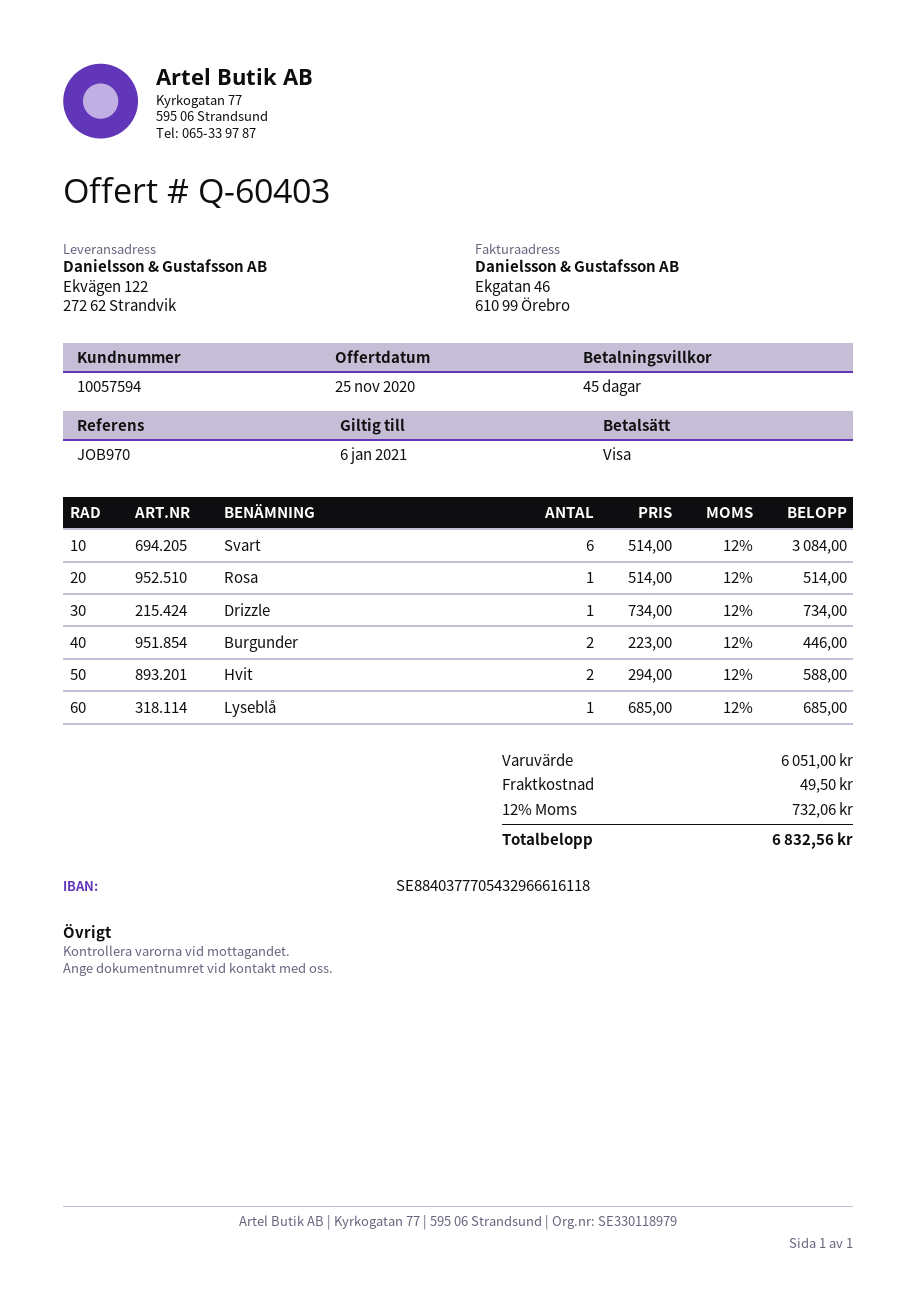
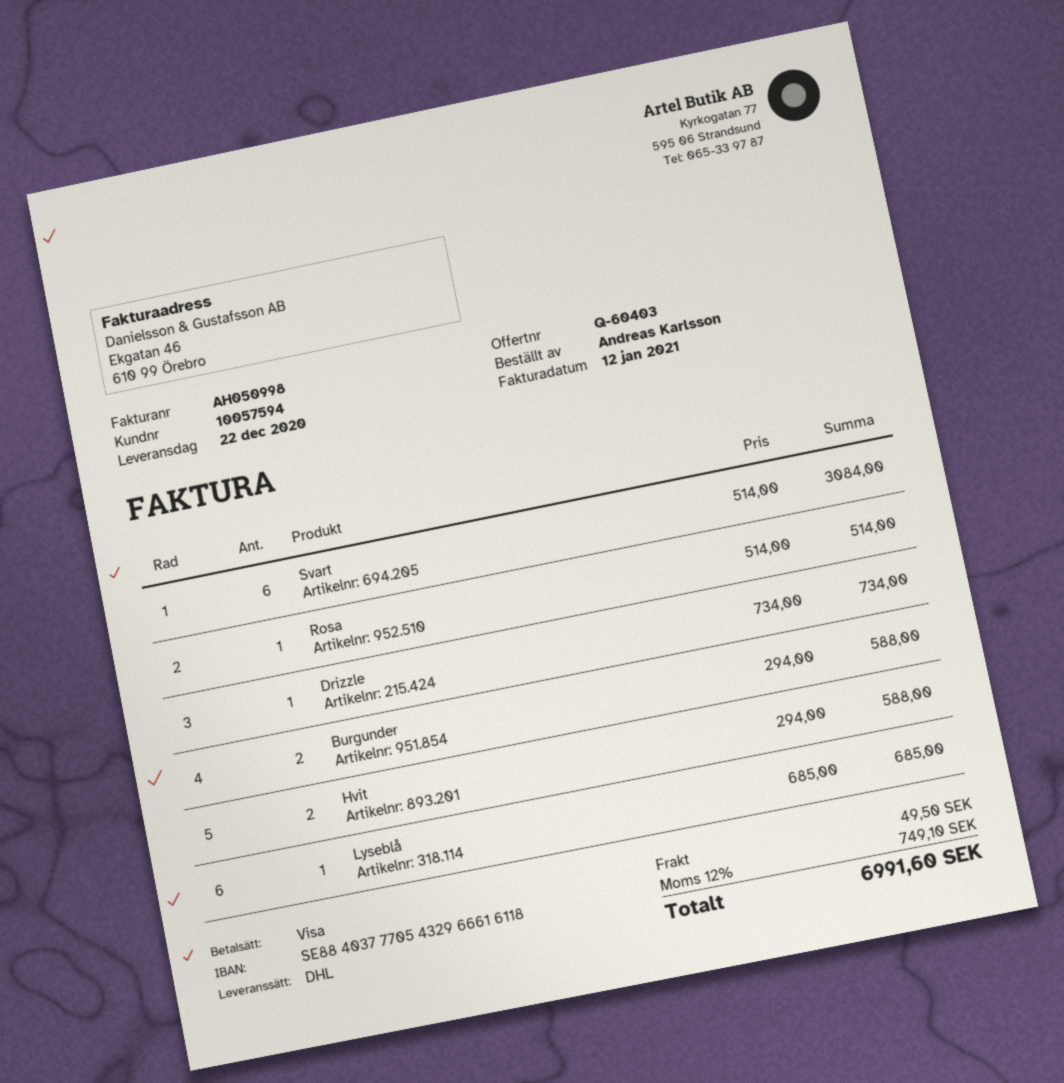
Burgunder: 2 x 223.00 = 446.00 -> 2 x 294.00 = 588.00
tax: 12% = 732.06 -> 12% = 749.10
total: 6832.56 -> 6991.60

